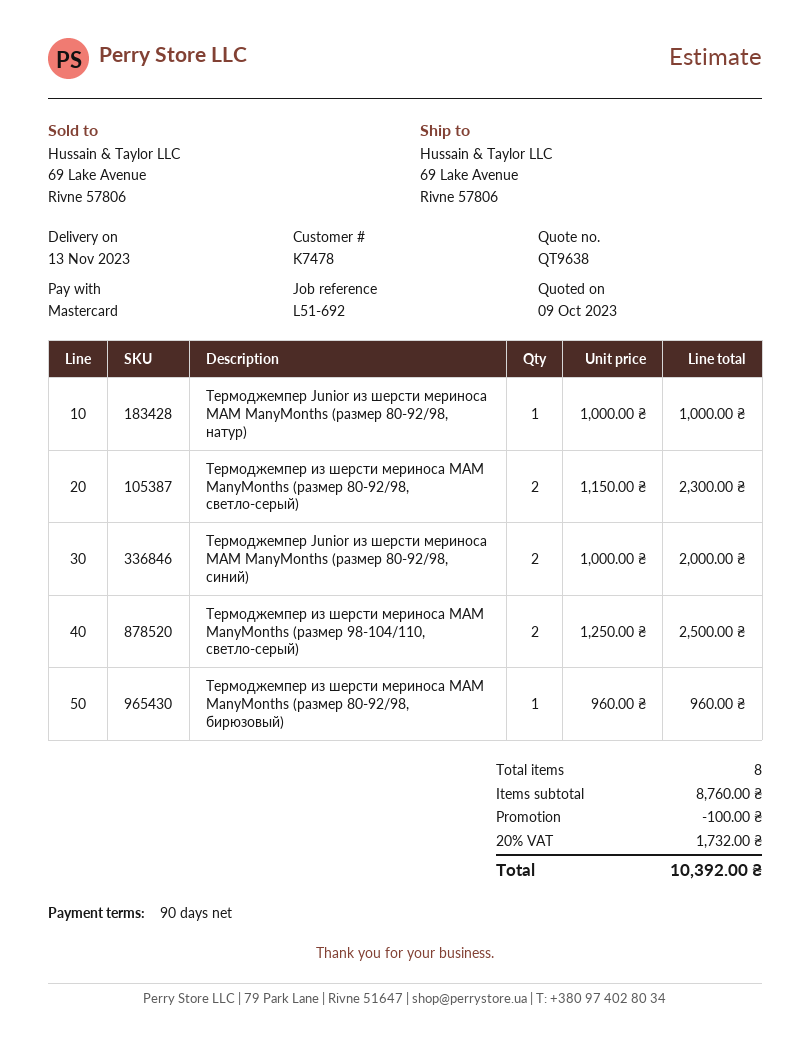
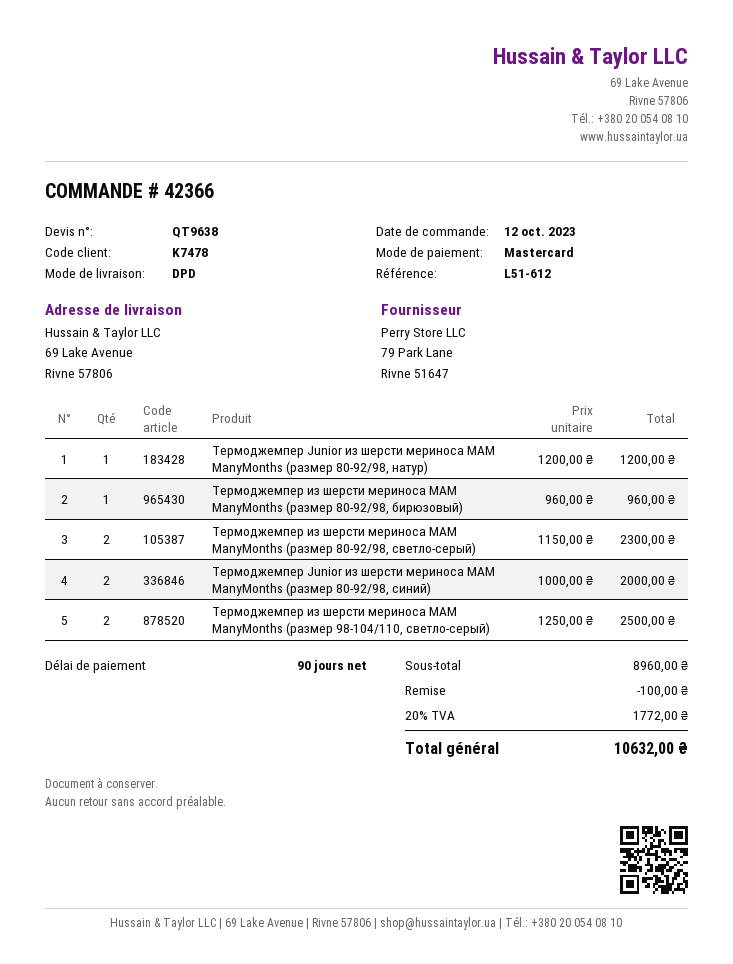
reference: L51-692 -> L51-612
Термоджемпер Junior из шерсти мериноса MAM ManyMonths (размер 80-92/98, натур): 1 x 1000.00 = 1000.00 -> 1 x 1200.00 = 1200.00
subtotal: 8760.00 -> 8960.00
tax: 20% = 1732.00 -> 20% = 1772.00
total: 10392.00 -> 10632.00

